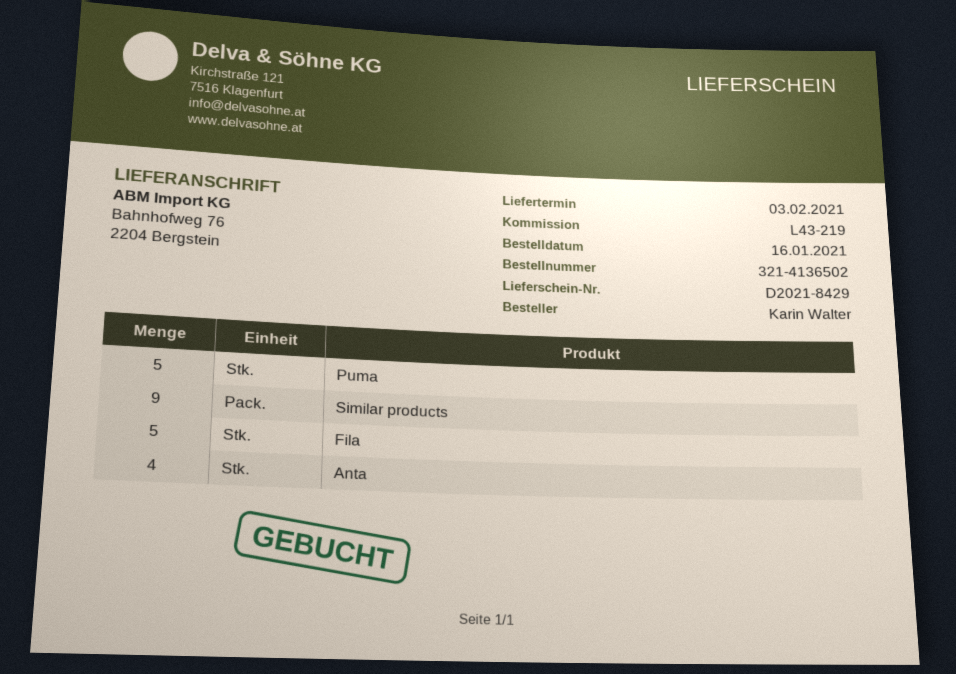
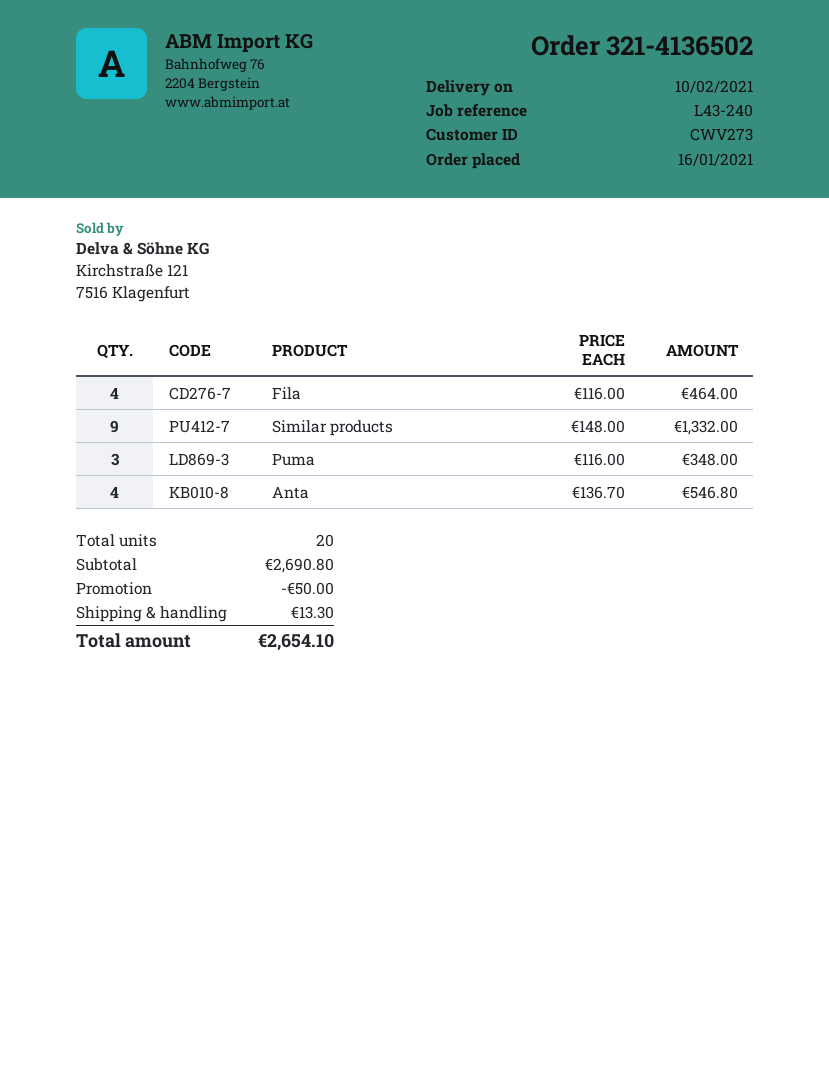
delivery date: 2021-02-03 -> 2021-02-10
reference: L43-219 -> L43-240
Puma: 5 -> 3
Fila: 5 -> 4

